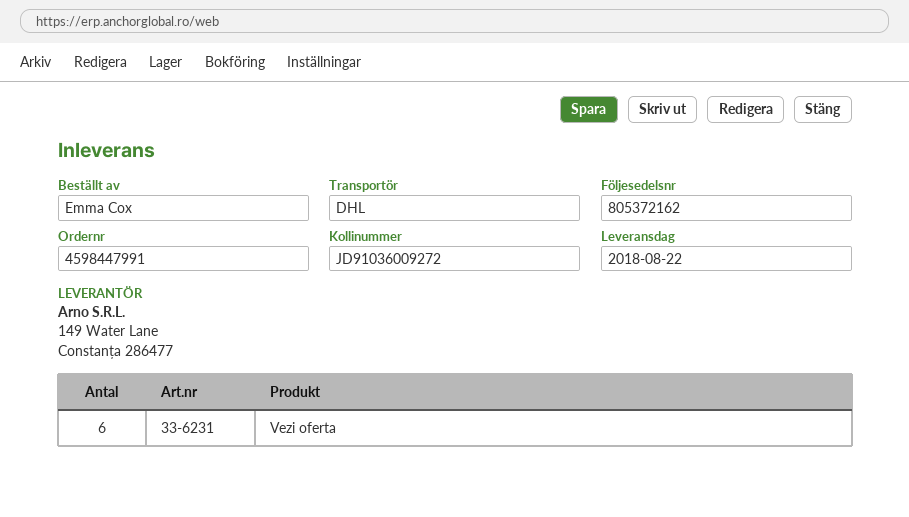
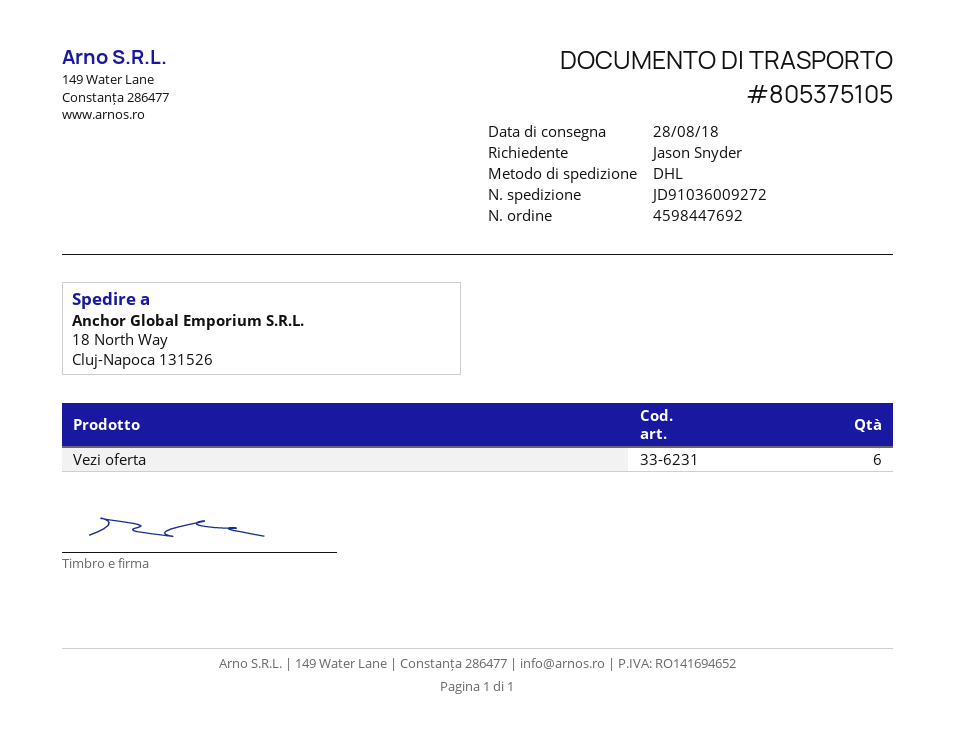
order number: 4598447991 -> 4598447692
delivery note number: 805372162 -> 805375105
delivery date: 2018-08-22 -> 2018-08-28
ordered by: Emma Cox -> Jason Snyder

